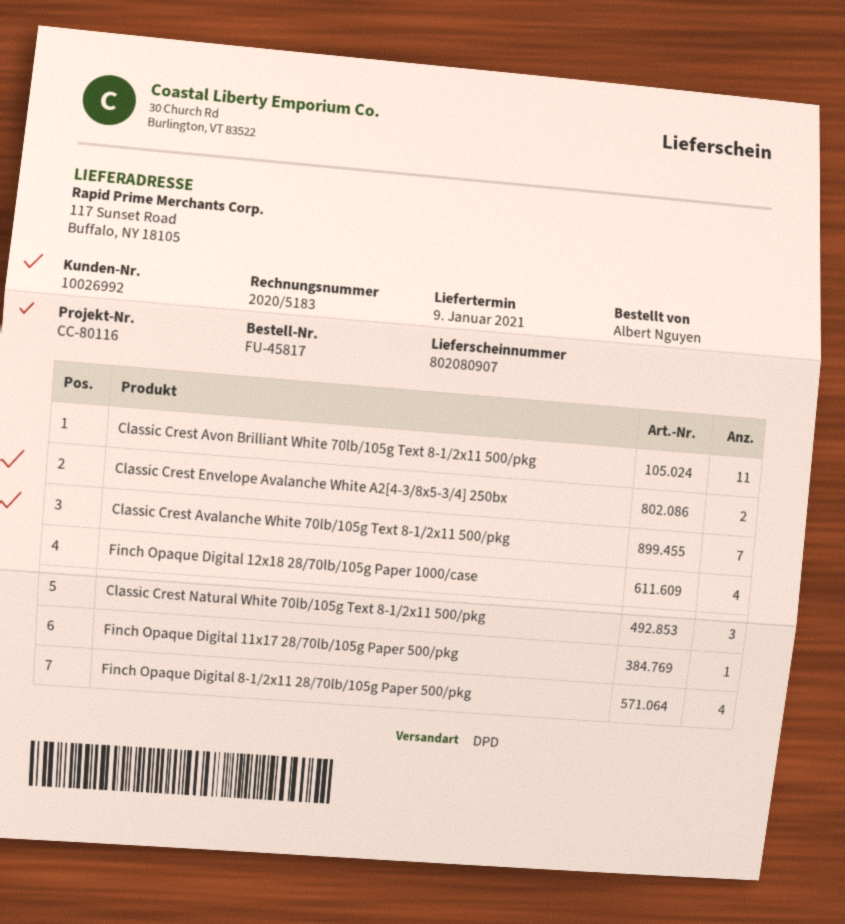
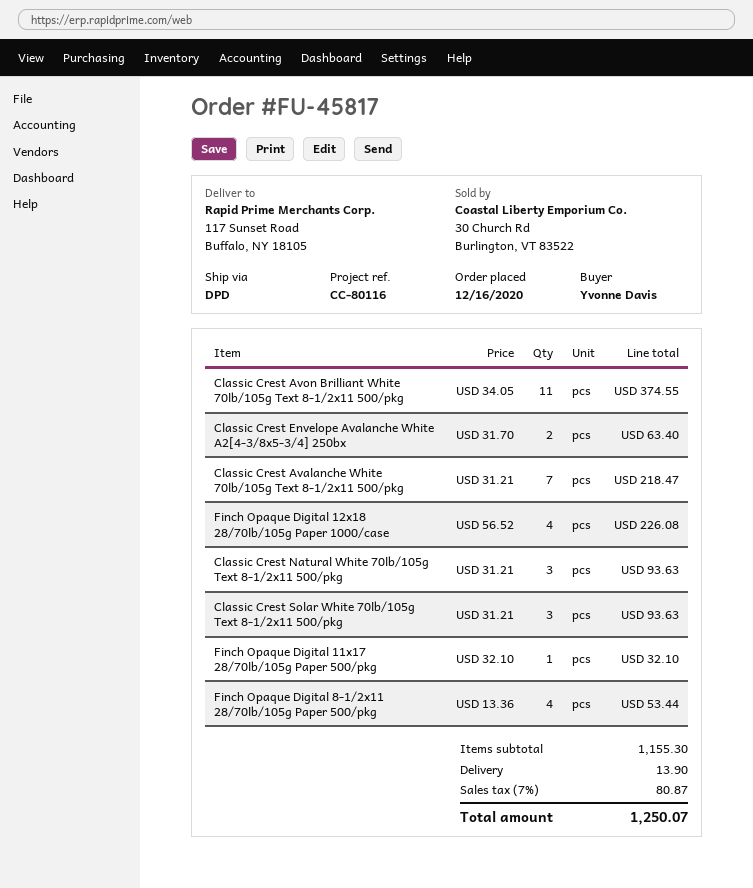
ordered by: Albert Nguyen -> Yvonne Davis
Classic Crest Solar White 70lb/105g Text 8-1/2x11 500/pkg: none -> 3

